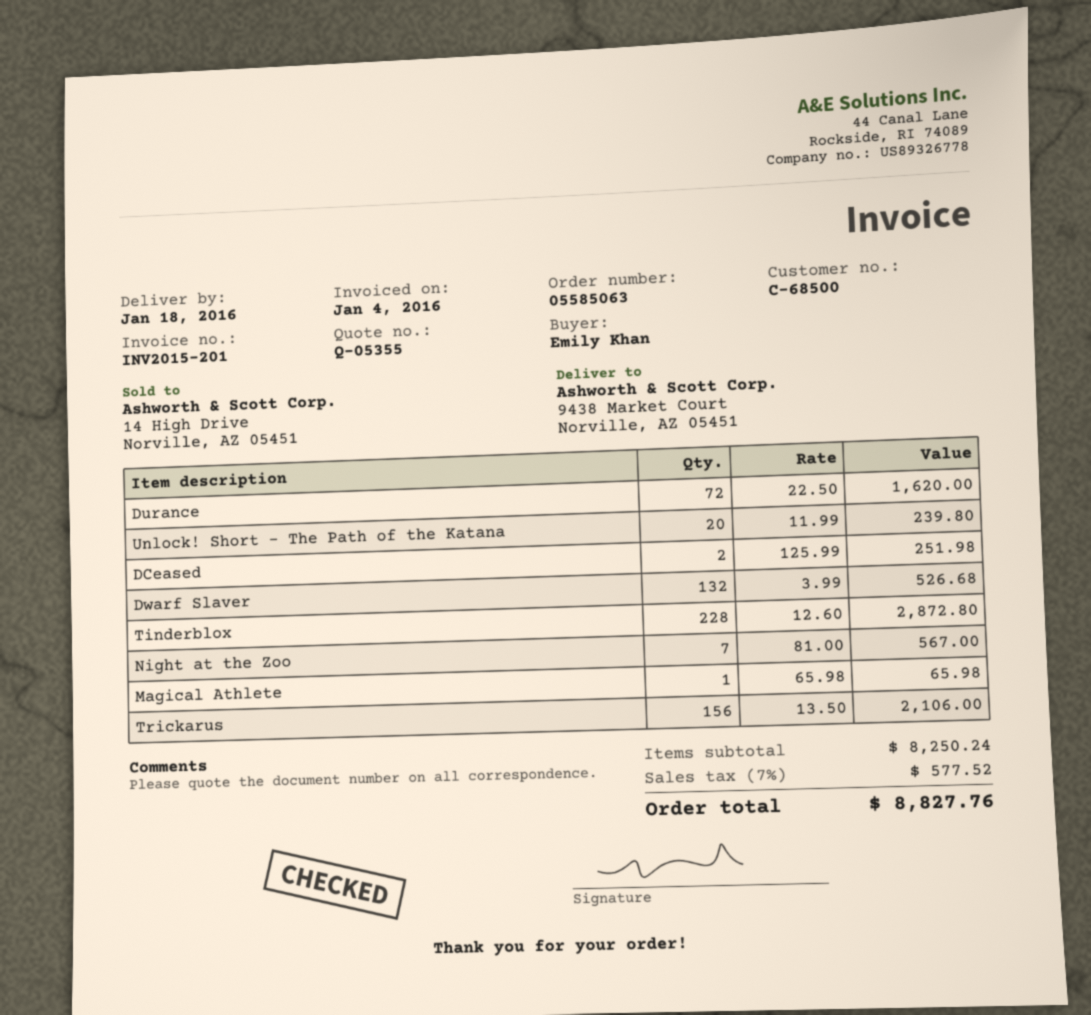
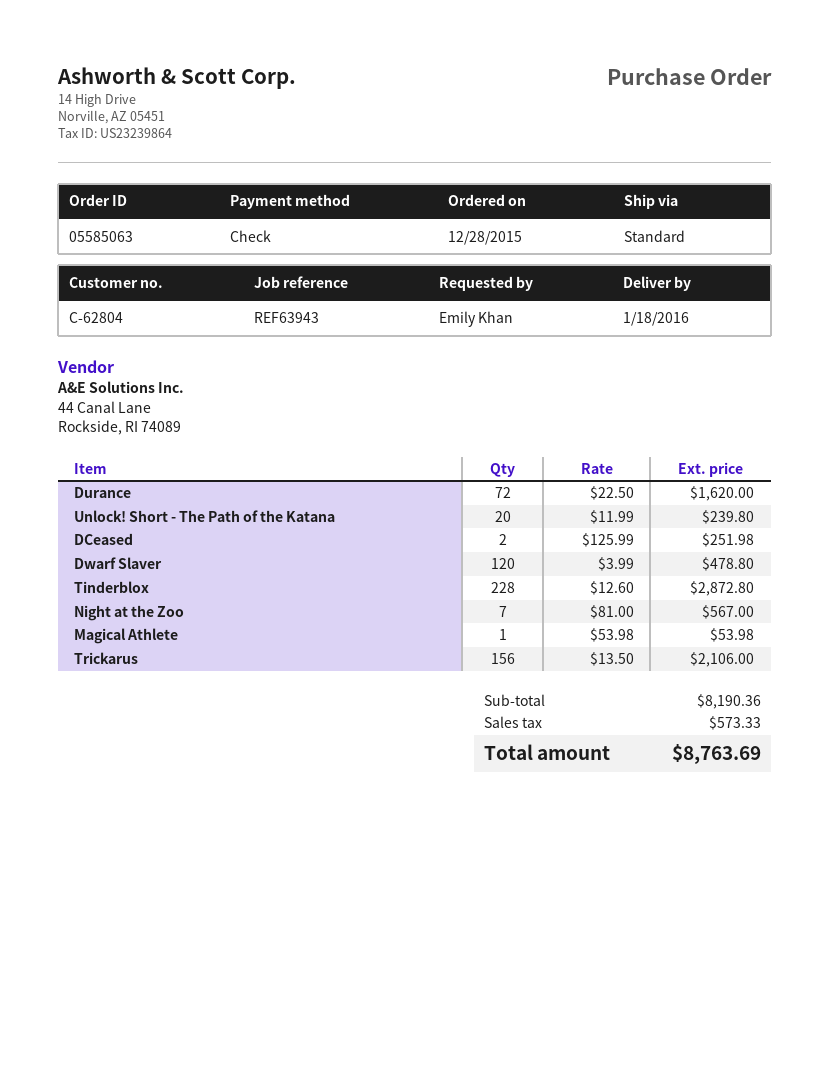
customer number: C-68500 -> C-62804
Dwarf Slaver: 132 x 3.99 = 526.68 -> 120 x 3.99 = 478.80
Magical Athlete: 1 x 65.98 = 65.98 -> 1 x 53.98 = 53.98
subtotal: 8250.24 -> 8190.36
tax: 577.52 -> 573.33
total: 8827.76 -> 8763.69

